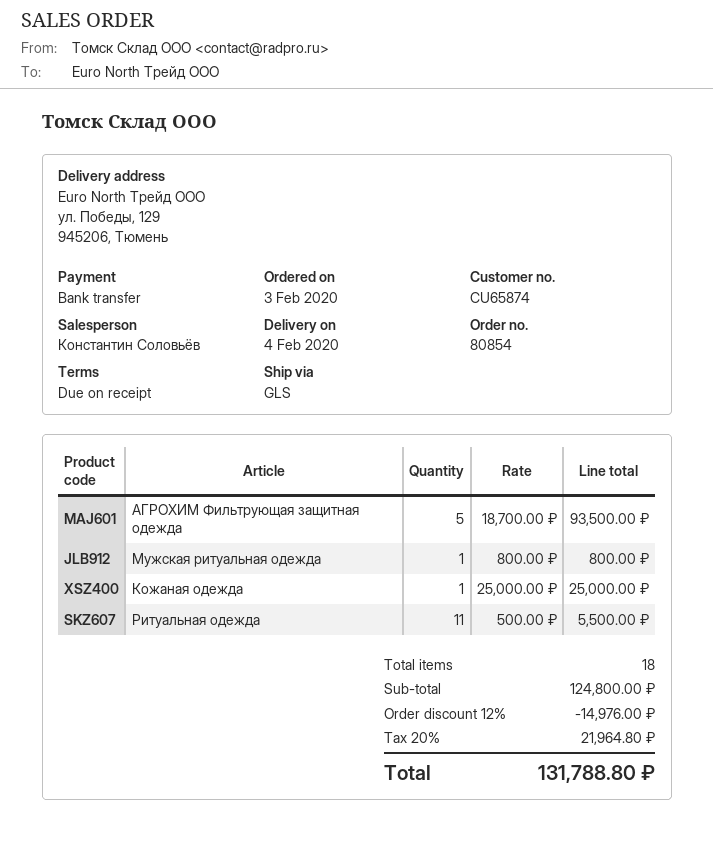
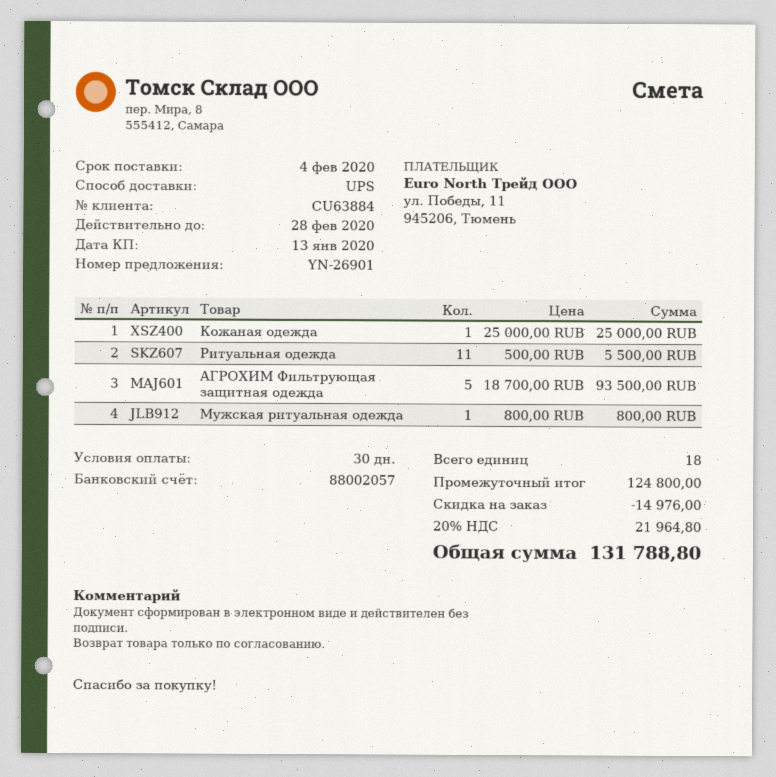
payment terms: on receipt -> 30 days
customer number: CU65874 -> CU63884
shipping method: GLS -> UPS

